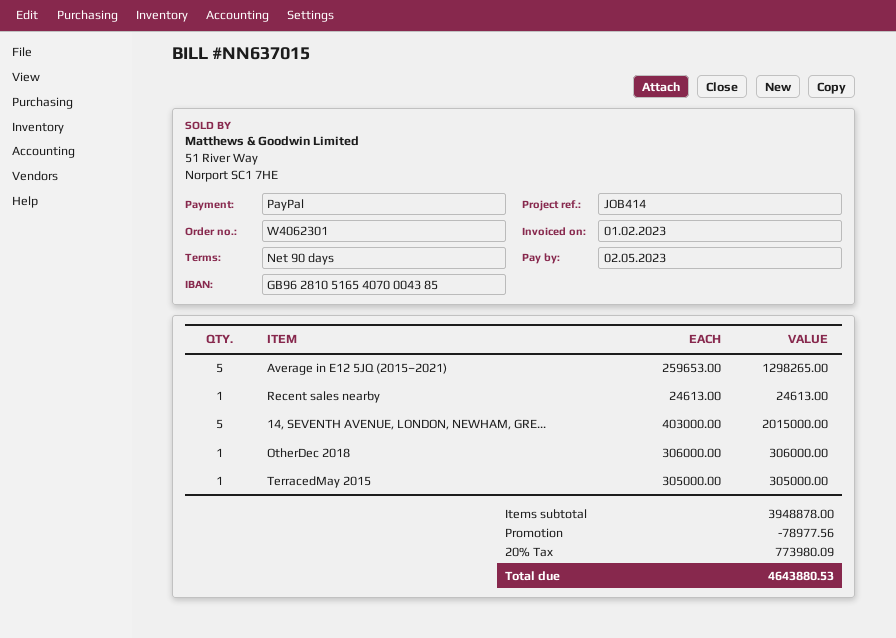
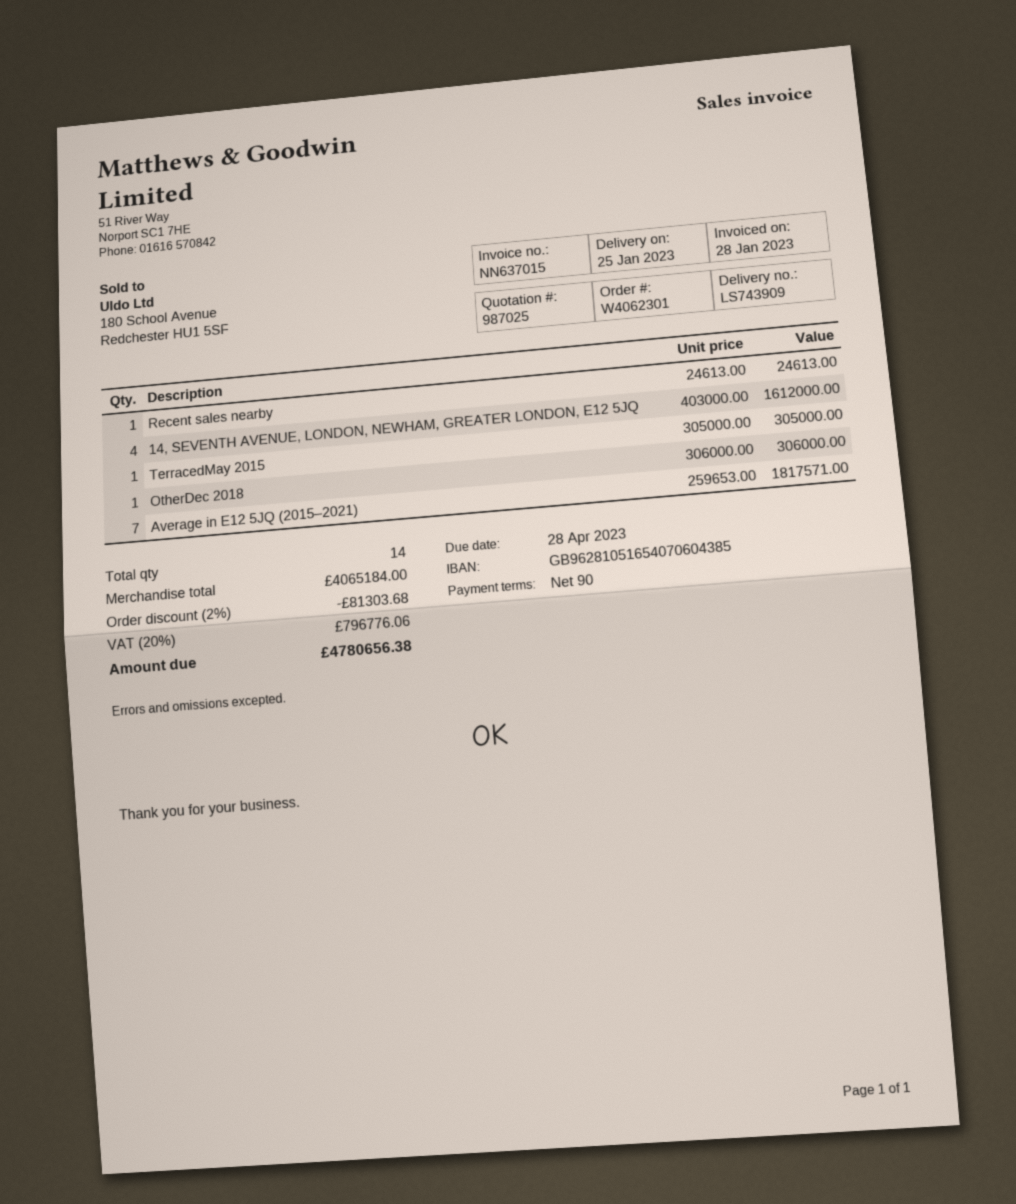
invoice date: 2023-02-01 -> 2023-01-28
due date: 2023-05-02 -> 2023-04-28
bank account: GB96281051654070004385 -> GB96281051654070604385
Average in E12 5JQ (2015–2021): 5 x 259653.00 = 1298265.00 -> 7 x 259653.00 = 1817571.00
14, SEVENTH AVENUE, LONDON, NEWHAM, GRE...: 5 x 403000.00 = 2015000.00 -> 4 x 403000.00 = 1612000.00
subtotal: 3948878.00 -> 4065184.00
discount: 78977.56 -> 81303.68
tax: 20% = 773980.09 -> 20% = 796776.06
total: 4643880.53 -> 4780656.38

